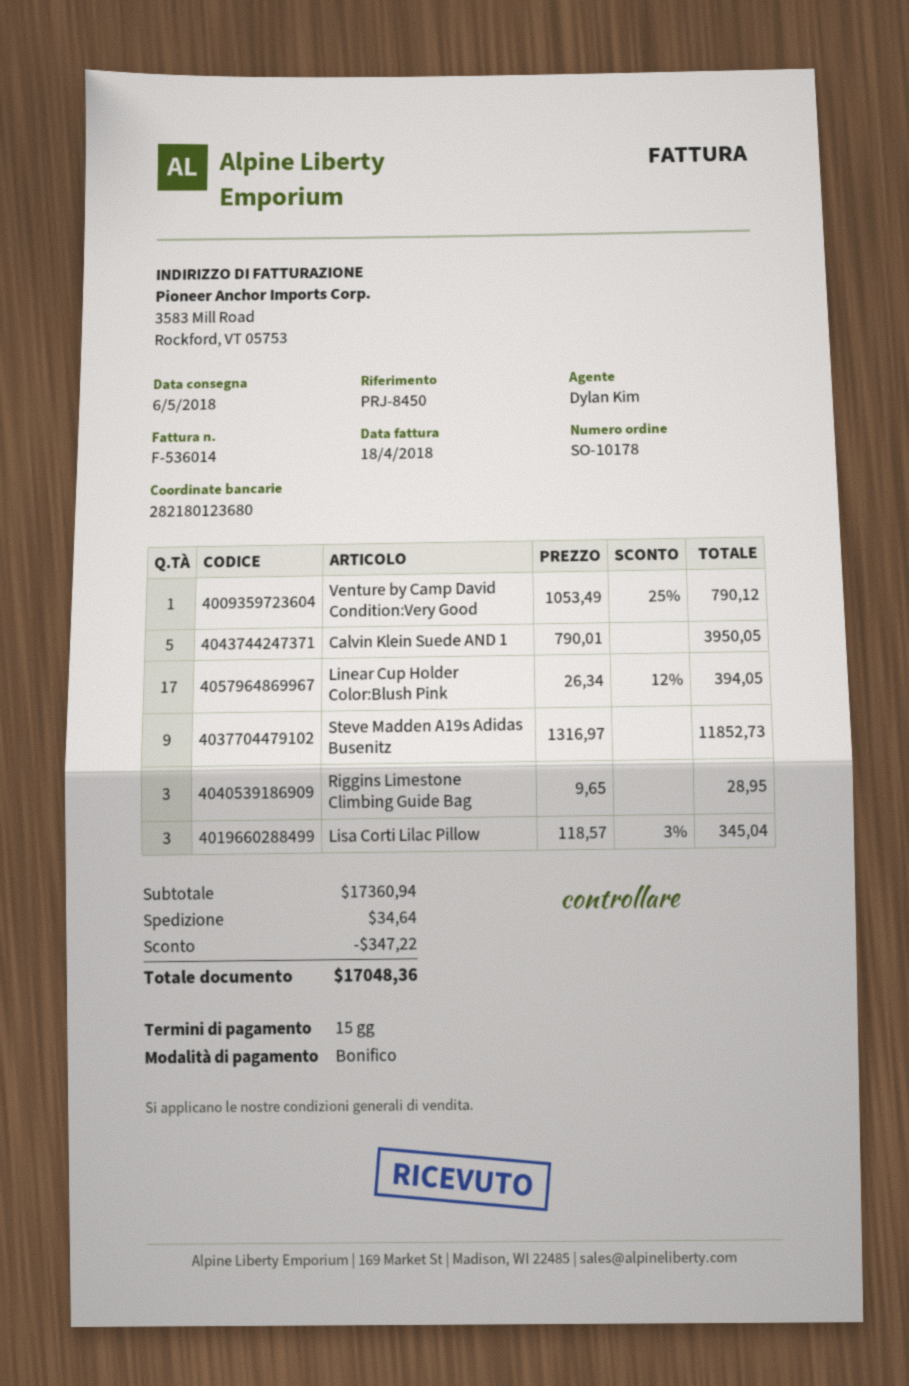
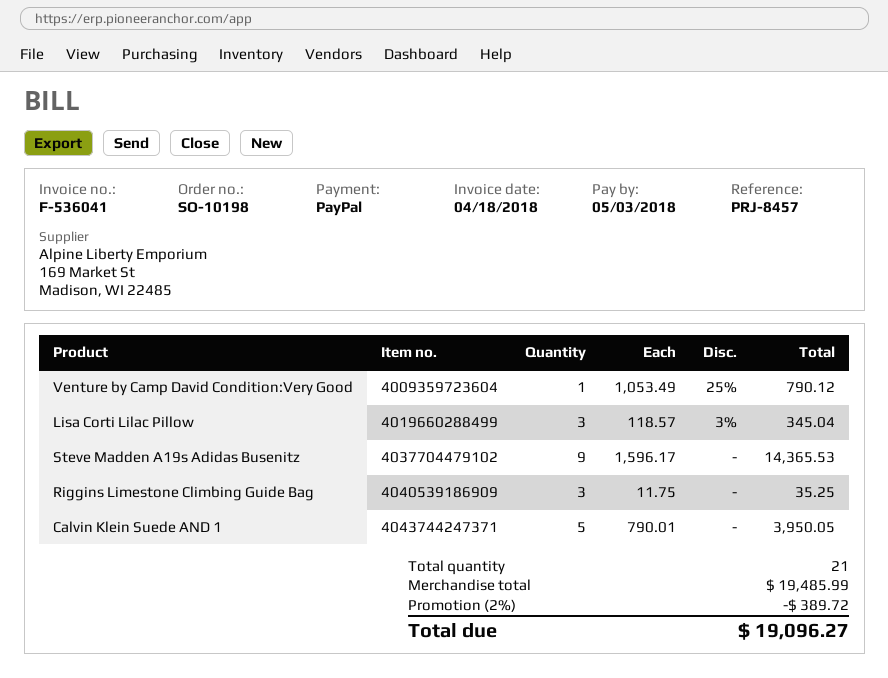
order number: SO-10178 -> SO-10198
invoice number: F-536014 -> F-536041
reference: PRJ-8450 -> PRJ-8457
payment method: bank transfer -> PayPal
Linear Cup Holder Color:Blush Pink: 17 x 26.34 - 12% = 394.05 -> none
Steve Madden A19s Adidas Busenitz: 9 x 1316.97 = 11852.73 -> 9 x 1596.17 = 14365.53
Riggins Limestone Climbing Guide Bag: 3 x 9.65 = 28.95 -> 3 x 11.75 = 35.25
subtotal: 17360.94 -> 19485.99
discount: 347.22 -> 389.72
shipping: 34.64 -> none
total: 17048.36 -> 19096.27

